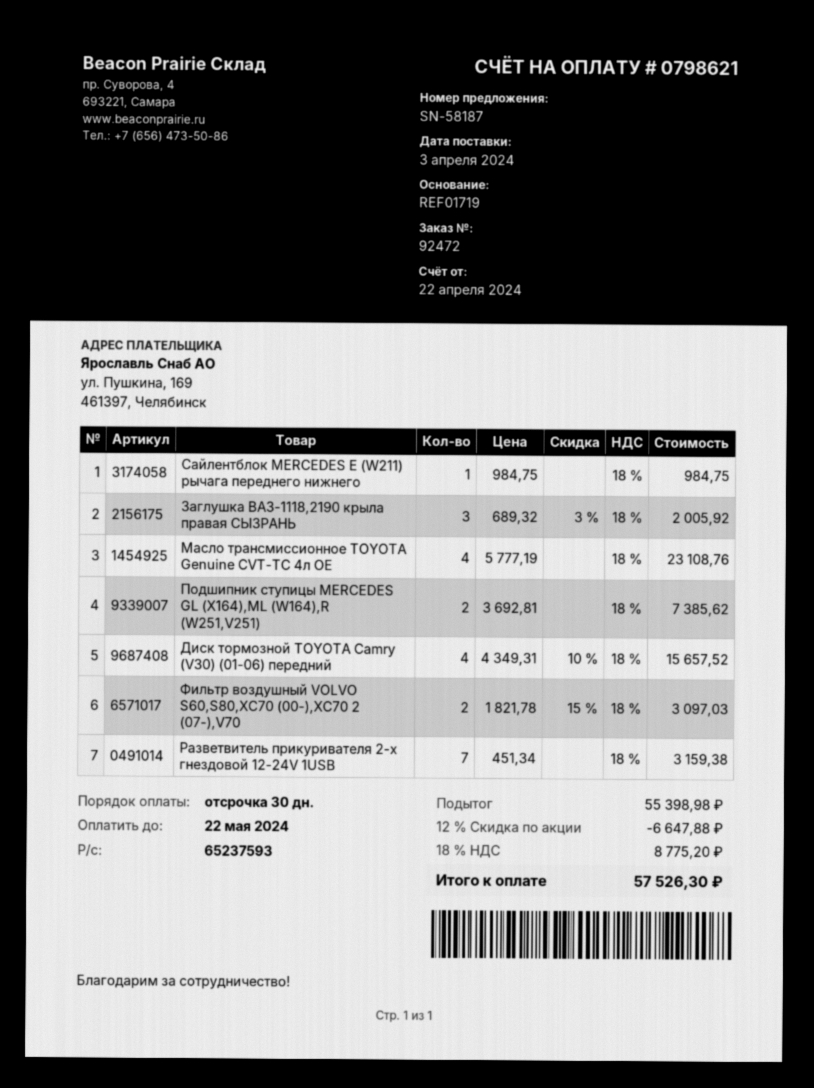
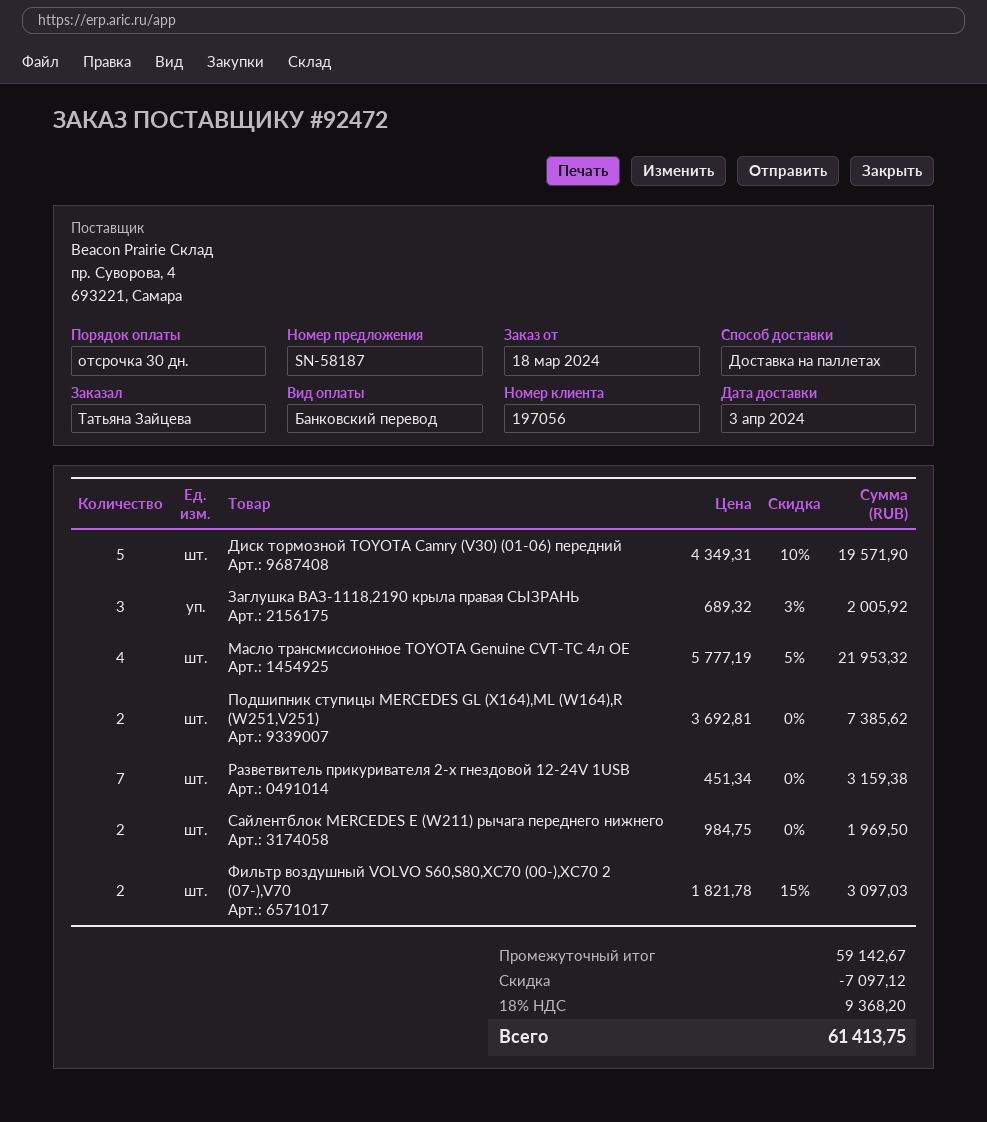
Сайлентблок MERCEDES E (W211) рычага переднего нижнего: 1 x 984.75 = 984.75 -> 2 x 984.75 = 1969.50
Масло трансмиссионное TOYOTA Genuine CVT-TC 4л OE: 4 x 5777.19 = 23108.76 -> 4 x 5777.19 - 5% = 21953.32
Диск тормозной TOYOTA Camry (V30) (01-06) передний: 4 x 4349.31 - 10% = 15657.52 -> 5 x 4349.31 - 10% = 19571.90
subtotal: 55398.98 -> 59142.67
discount: 6647.88 -> 7097.12
tax: 18% = 8775.20 -> 18% = 9368.20
total: 57526.30 -> 61413.75

